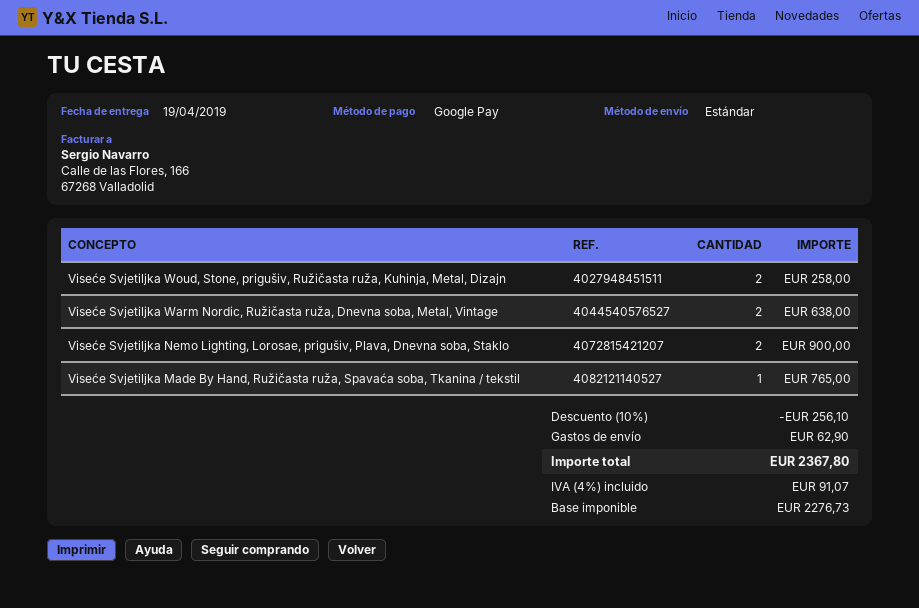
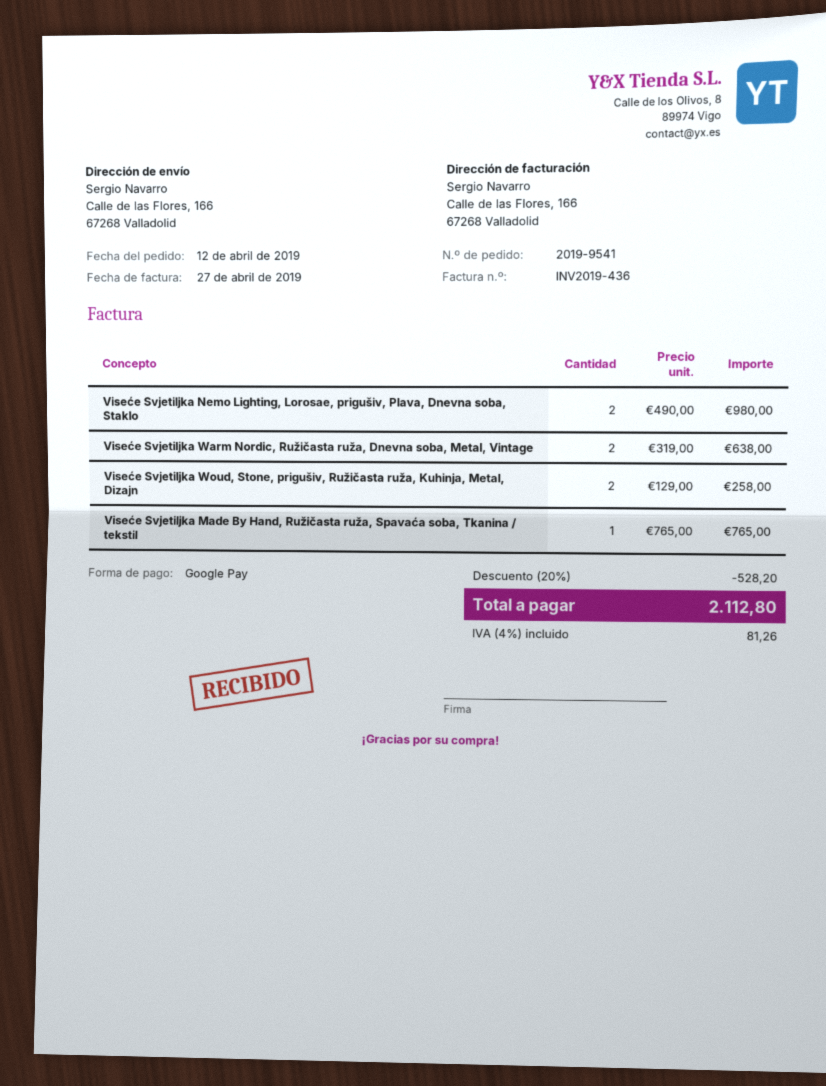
Viseće Svjetiljka Nemo Lighting, Lorosae, prigušiv, Plava, Dnevna soba, Staklo: 2 for 900.00 -> 2 for 980.00
discount: 10% = 256.10 -> 20% = 528.20
shipping: 62.90 -> none
tax: 4% = 91.07 -> 4% = 81.26
total: 2367.80 -> 2112.80

